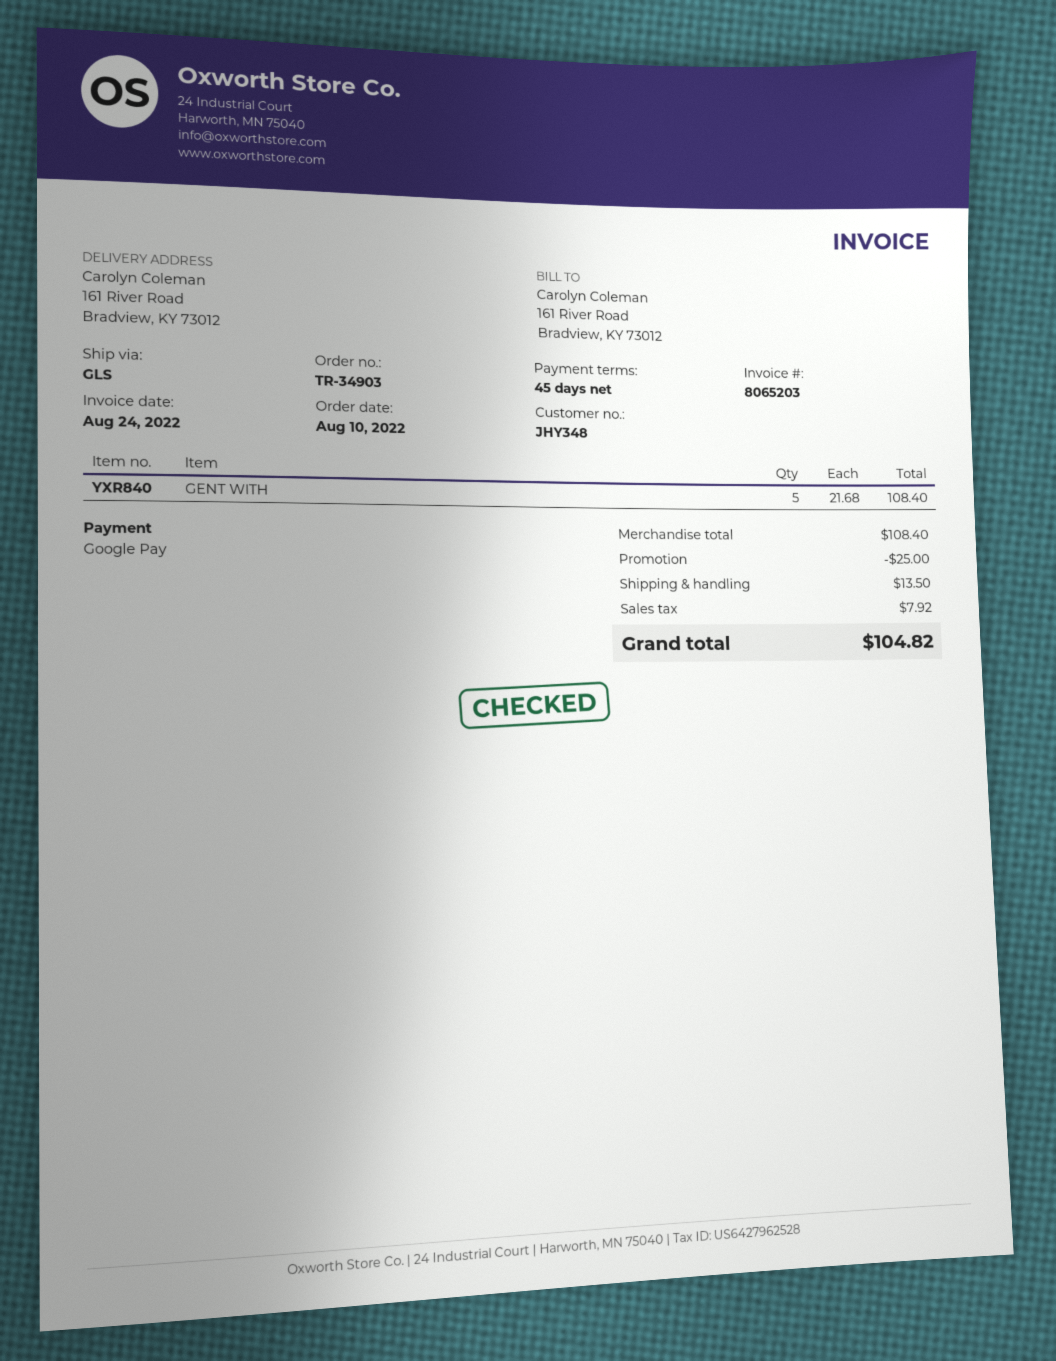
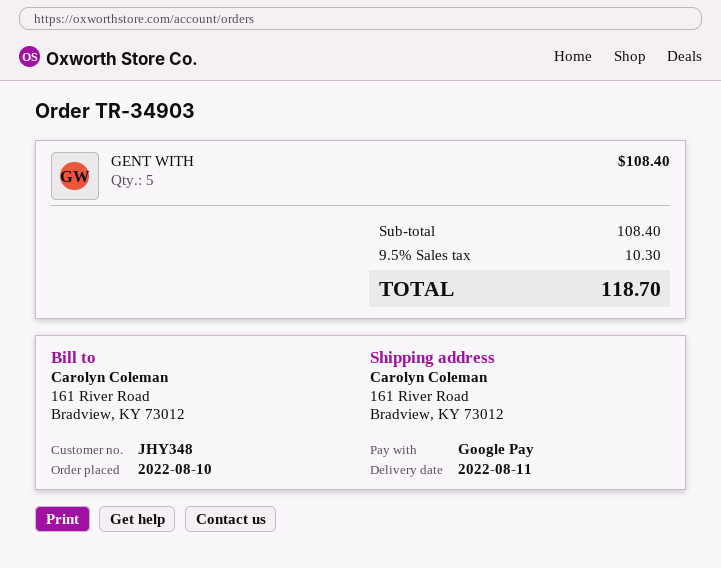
discount: 25.00 -> none
shipping: 13.50 -> none
tax: 7.92 -> 10.30
total: 104.82 -> 118.70

